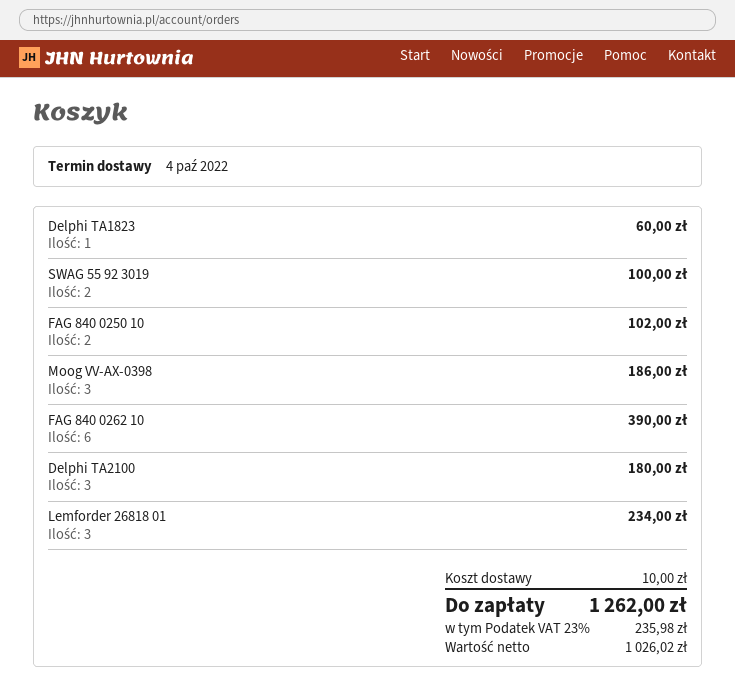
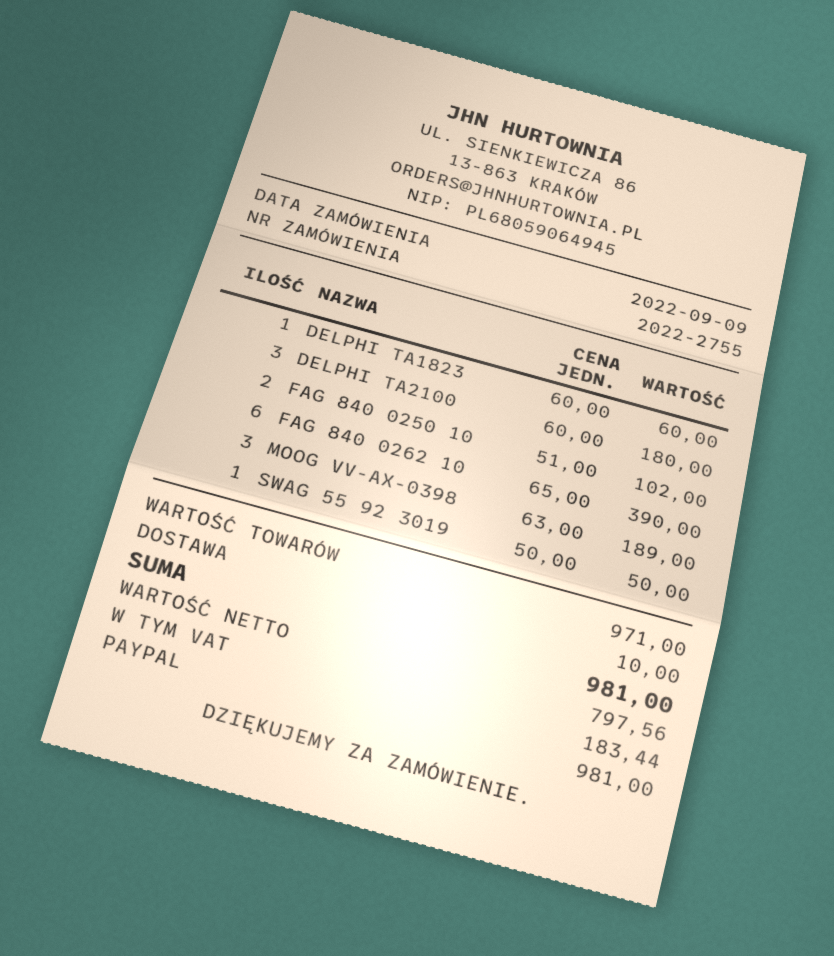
SWAG 55 92 3019: 2 for 100.00 -> 1 for 50.00
Moog VV-AX-0398: 3 for 186.00 -> 3 for 189.00
Lemforder 26818 01: 3 for 234.00 -> none
net: 1026.02 -> 797.56
tax: 235.98 -> 183.44
total: 1262.00 -> 981.00

